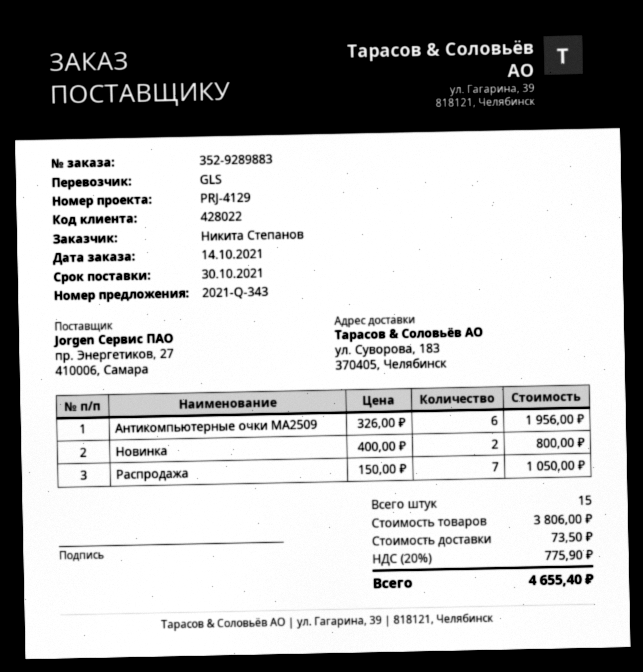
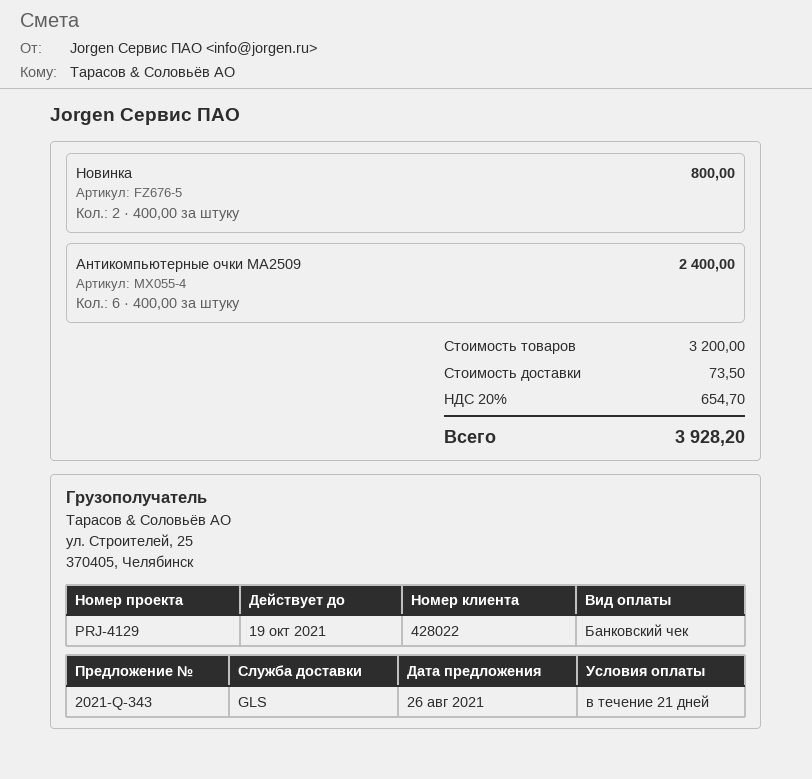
ship to: ул. Суворова, 183, 370405, Челябинск -> ул. Строителей, 25, 370405, Челябинск
Антикомпьютерные очки MA2509: 6 x 326.00 = 1956.00 -> 6 x 400.00 = 2400.00
Распродажа: 7 x 150.00 = 1050.00 -> none
subtotal: 3806.00 -> 3200.00
tax: 20% = 775.90 -> 20% = 654.70
total: 4655.40 -> 3928.20

